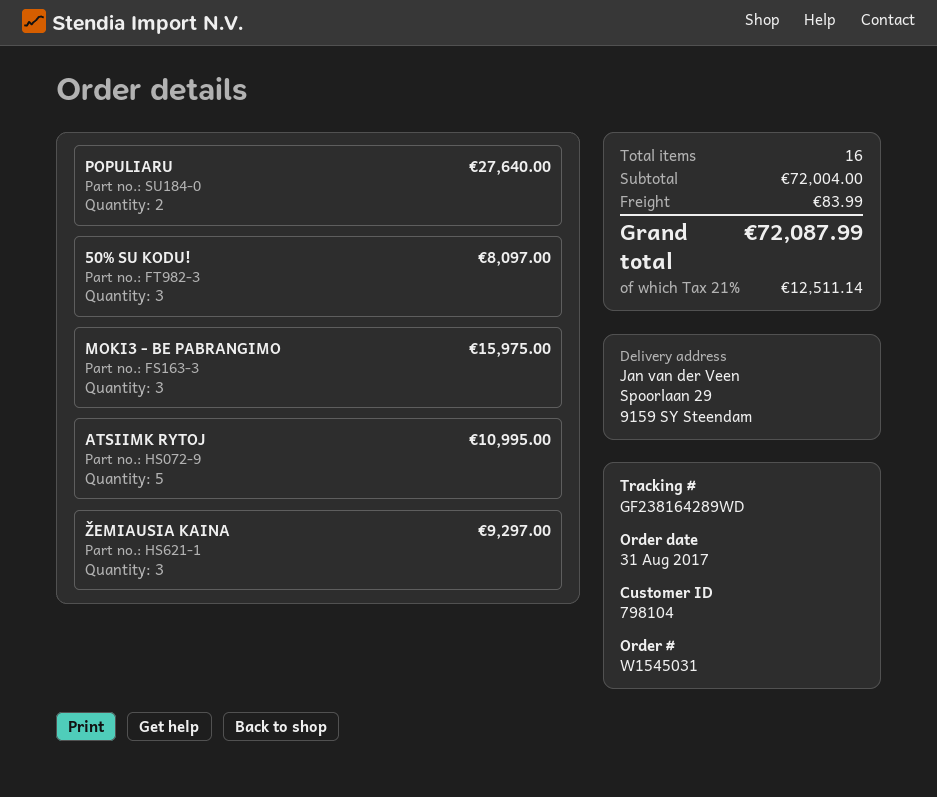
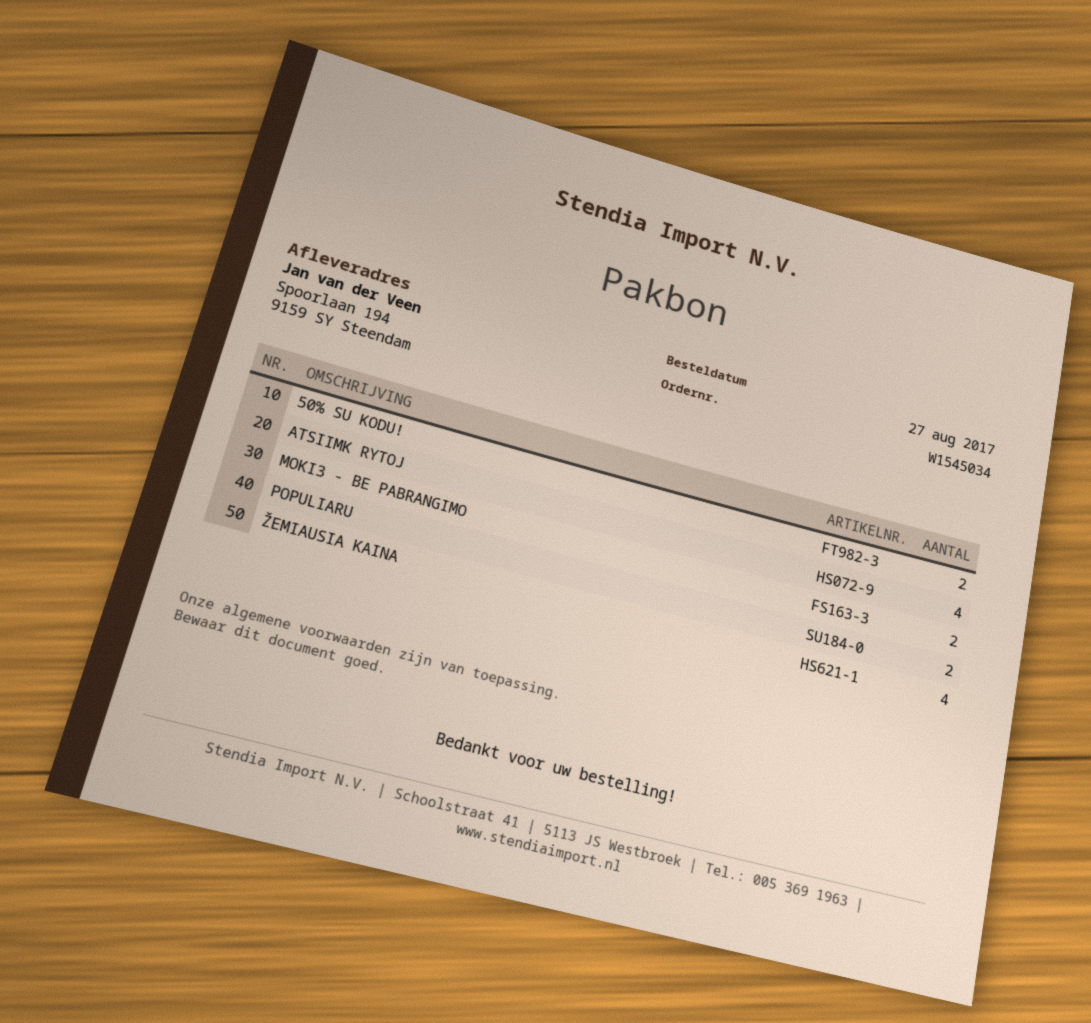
order number: W1545031 -> W1545034
order date: 2017-08-31 -> 2017-08-27
ship to: Spoorlaan 29, 9159 SY Steendam -> Spoorlaan 194, 9159 SY Steendam
50% SU KODU!: 3 -> 2
MOKI3 - BE PABRANGIMO: 3 -> 2
ATSIIMK RYTOJ: 5 -> 4
ŽEMIAUSIA KAINA: 3 -> 4

